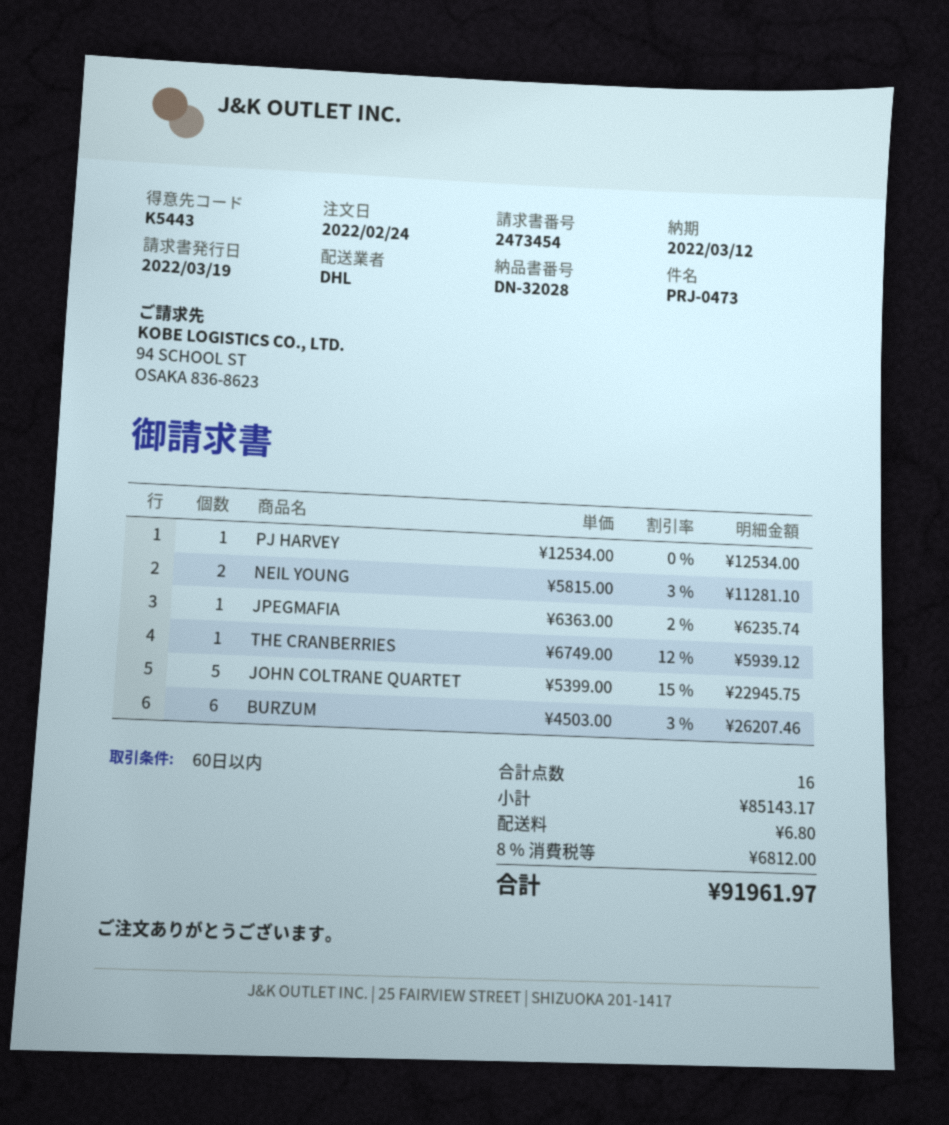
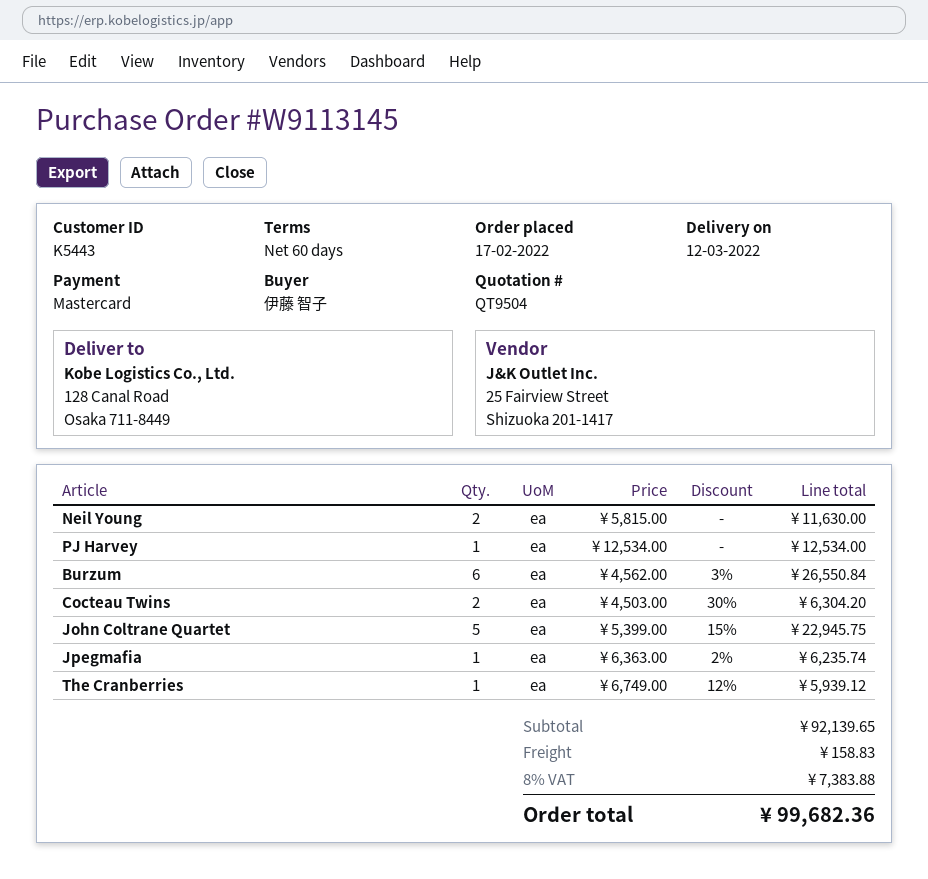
order date: 2022-02-24 -> 2022-02-17
NEIL YOUNG: 2 x 5815.00 - 3% = 11281.10 -> 2 x 5815.00 = 11630.00
BURZUM: 6 x 4503.00 - 3% = 26207.46 -> 6 x 4562.00 - 3% = 26550.84
Cocteau Twins: none -> 2 x 4503.00 - 30% = 6304.20
subtotal: 85143.17 -> 92139.65
shipping: 6.80 -> 158.83
tax: 8% = 6812.00 -> 8% = 7383.88
total: 91961.97 -> 99682.36

